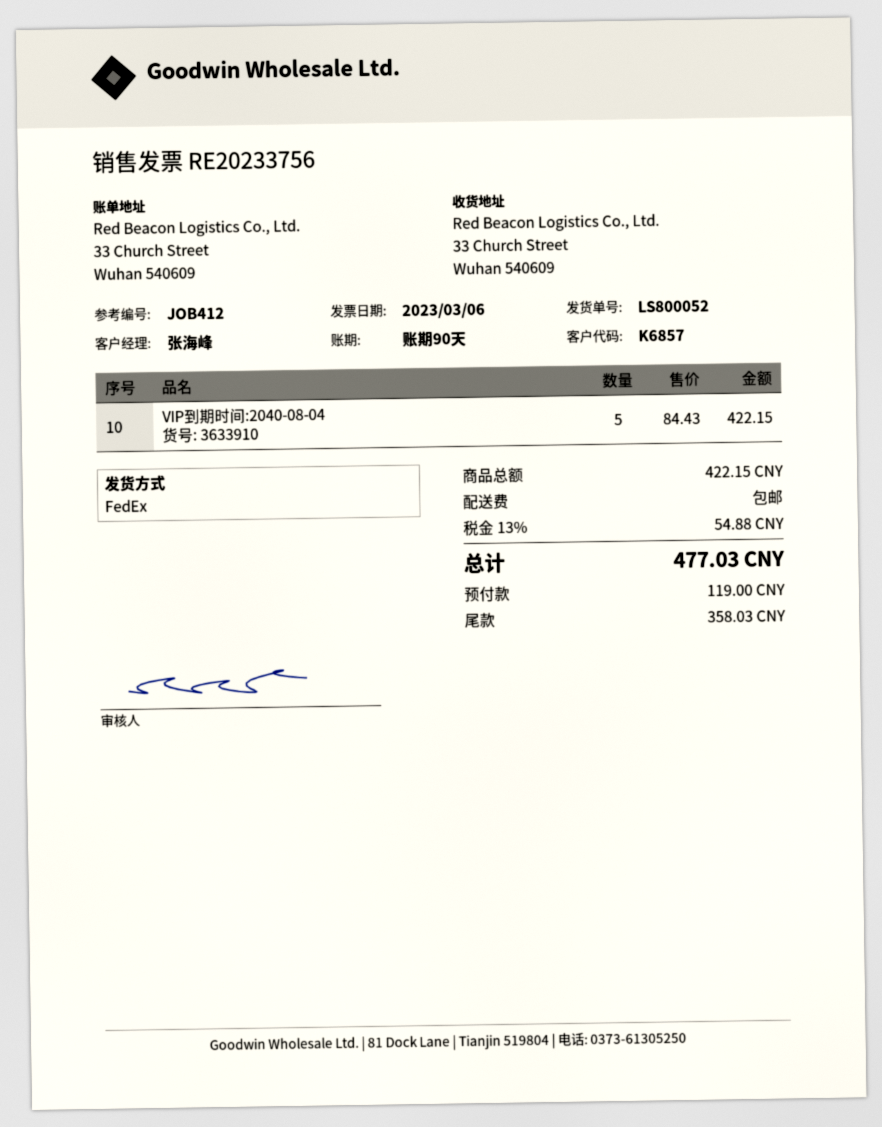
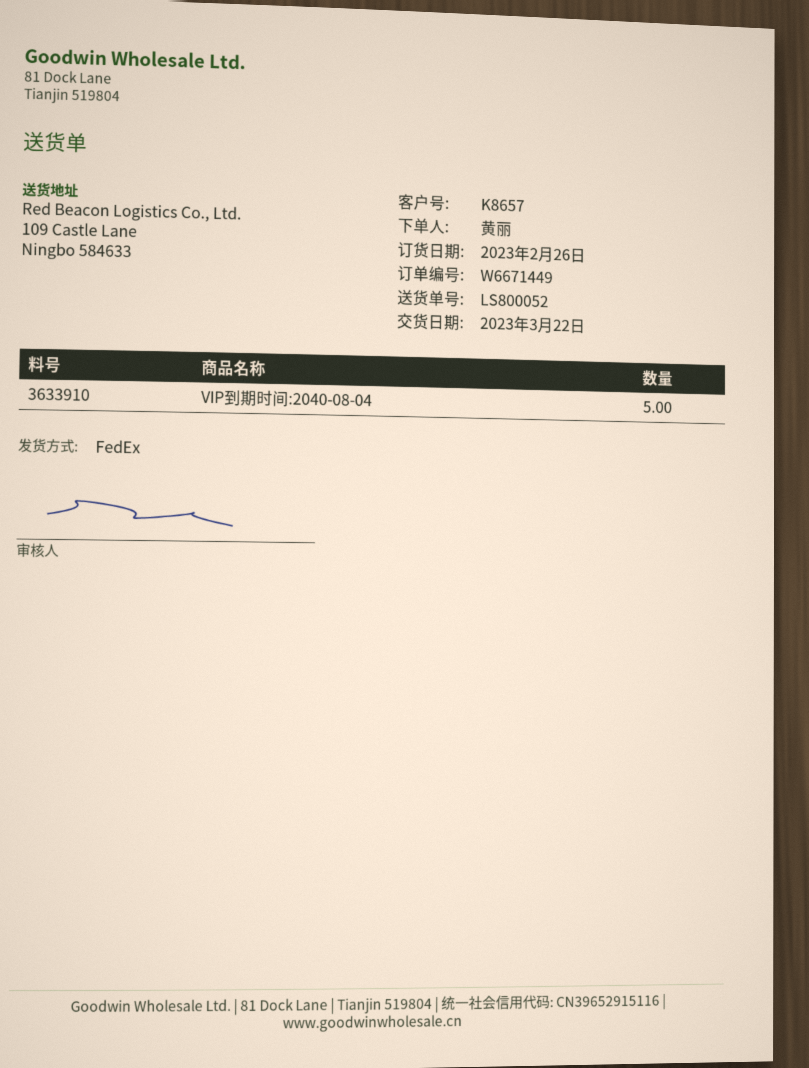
customer number: K6857 -> K8657
ship to: 33 Church Street, Wuhan 540609 -> 109 Castle Lane, Ningbo 584633

